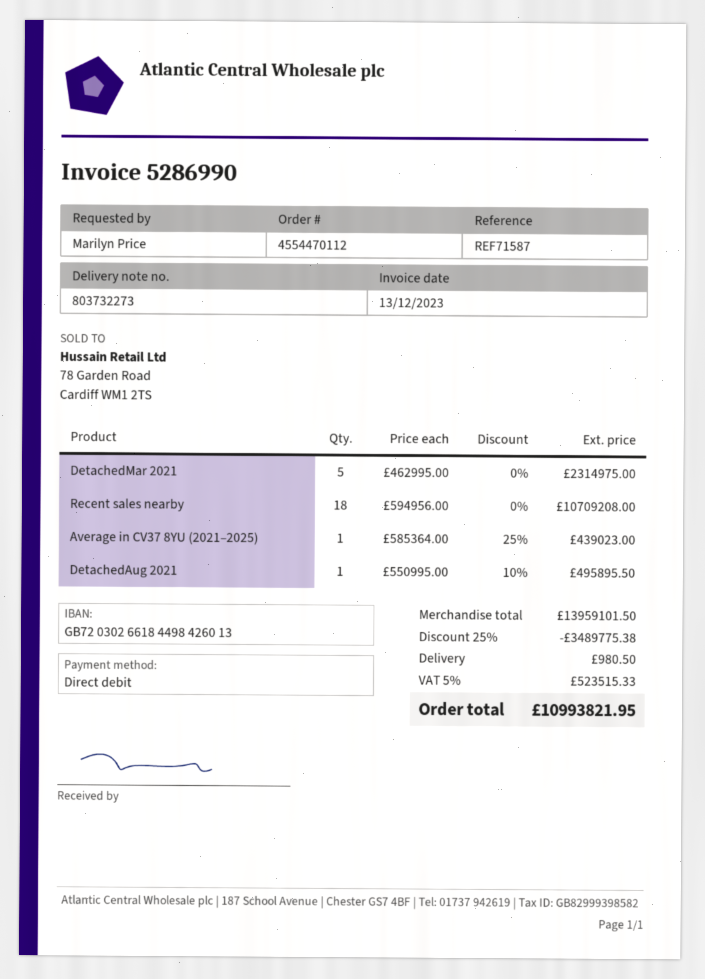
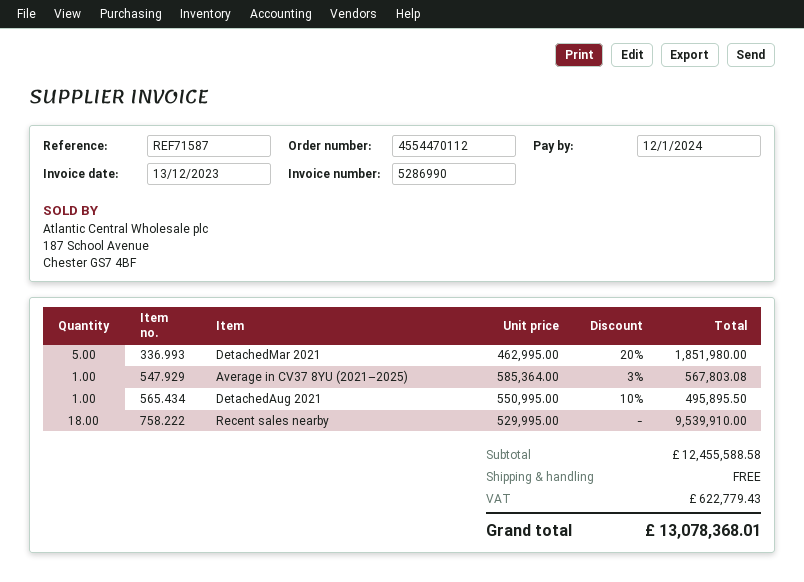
DetachedMar 2021: 5 x 462995.00 = 2314975.00 -> 5 x 462995.00 - 20% = 1851980.00
Recent sales nearby: 18 x 594956.00 = 10709208.00 -> 18 x 529995.00 = 9539910.00
Average in CV37 8YU (2021–2025): 1 x 585364.00 - 25% = 439023.00 -> 1 x 585364.00 - 3% = 567803.08
subtotal: 13959101.50 -> 12455588.58
discount: 25% = 3489775.38 -> none
shipping: 980.50 -> 0.00
tax: 523515.33 -> 622779.43
total: 10993821.95 -> 13078368.01

